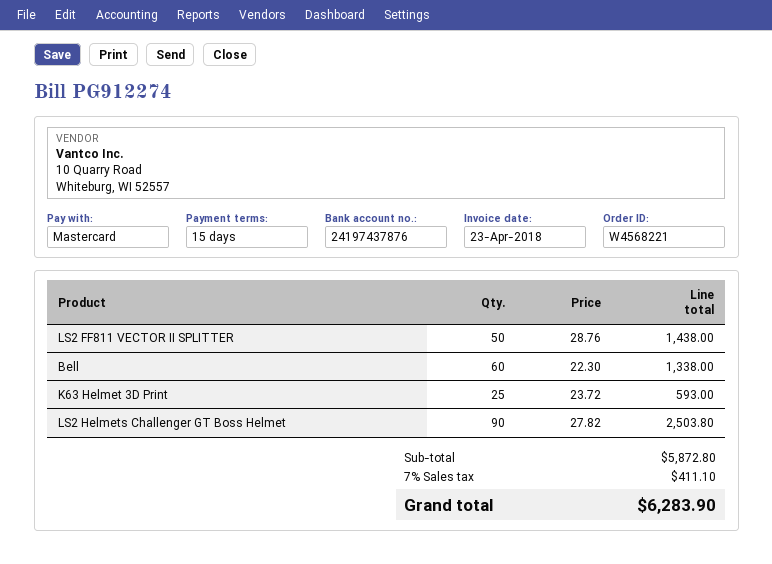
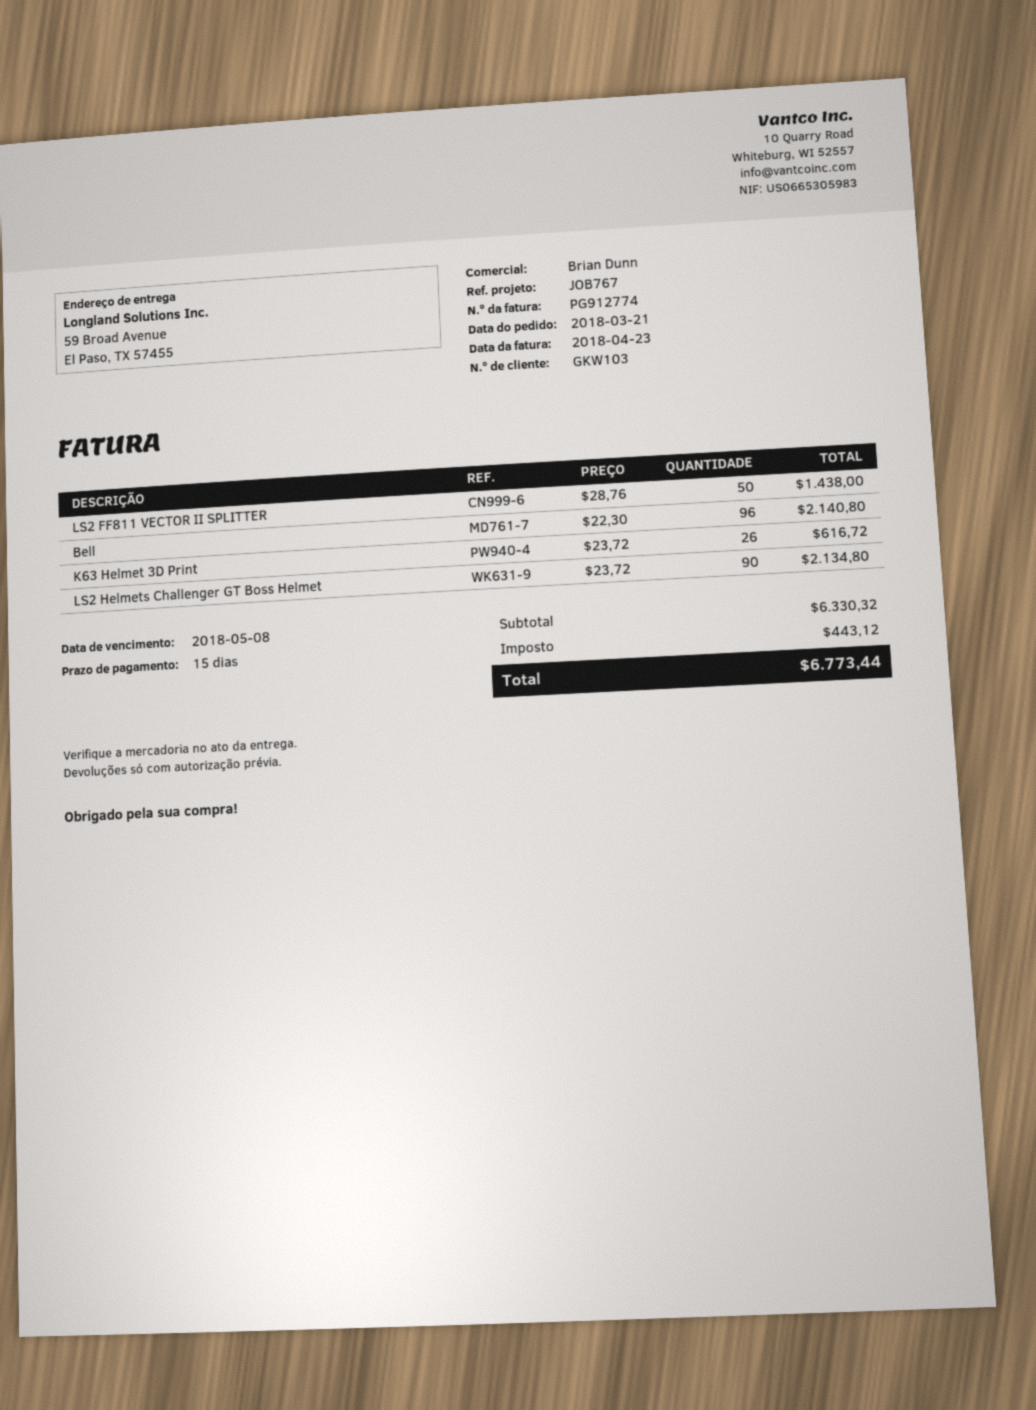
invoice number: PG912274 -> PG912774
Bell: 60 x 22.30 = 1338.00 -> 96 x 22.30 = 2140.80
K63 Helmet 3D Print: 25 x 23.72 = 593.00 -> 26 x 23.72 = 616.72
LS2 Helmets Challenger GT Boss Helmet: 90 x 27.82 = 2503.80 -> 90 x 23.72 = 2134.80
subtotal: 5872.80 -> 6330.32
tax: 411.10 -> 443.12
total: 6283.90 -> 6773.44

